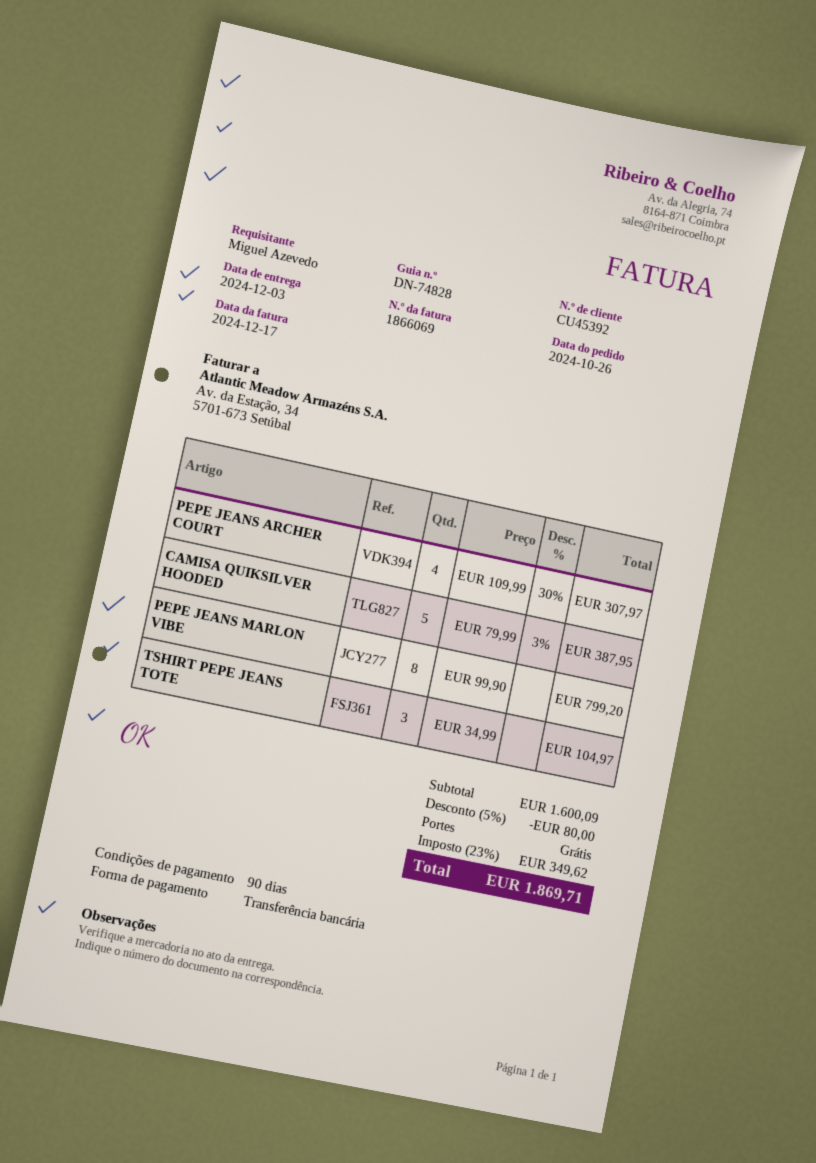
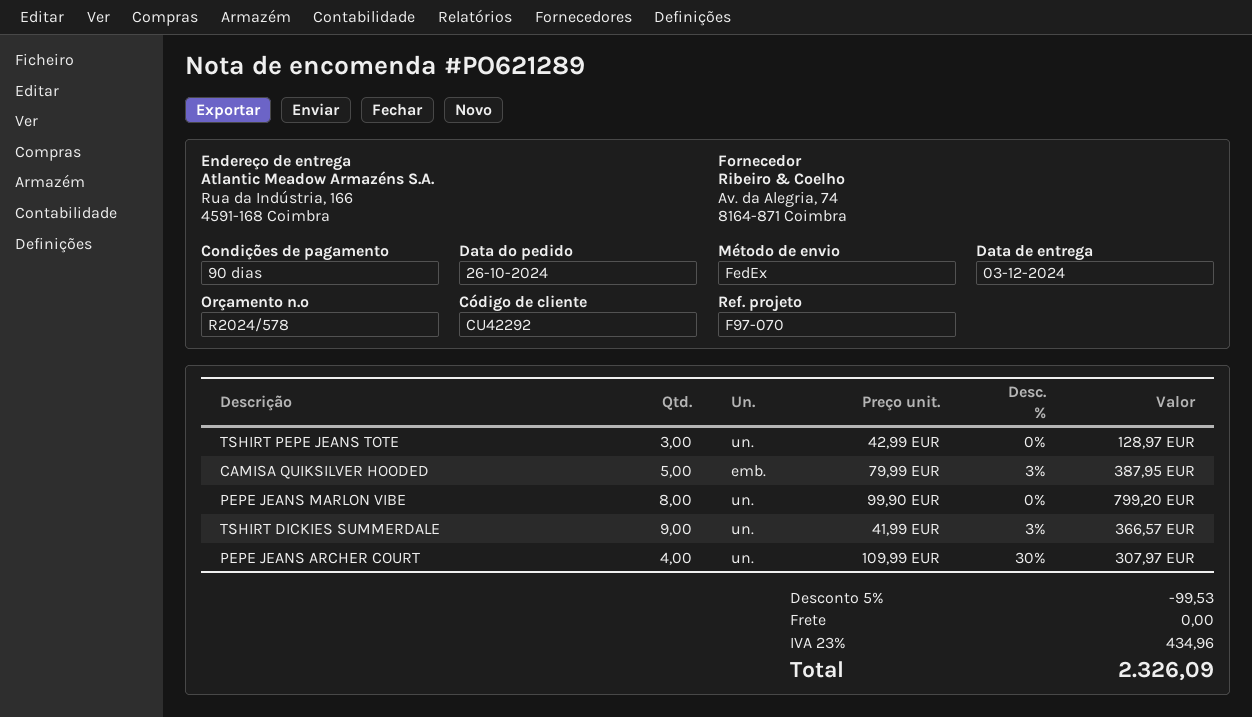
customer number: CU45392 -> CU42292
TSHIRT PEPE JEANS TOTE: 3 x 34.99 = 104.97 -> 3 x 42.99 = 128.97
TSHIRT DICKIES SUMMERDALE: none -> 9 x 41.99 - 3% = 366.57
discount: 5% = 80.00 -> 5% = 99.53
tax: 23% = 349.62 -> 23% = 434.96
total: 1869.71 -> 2326.09

